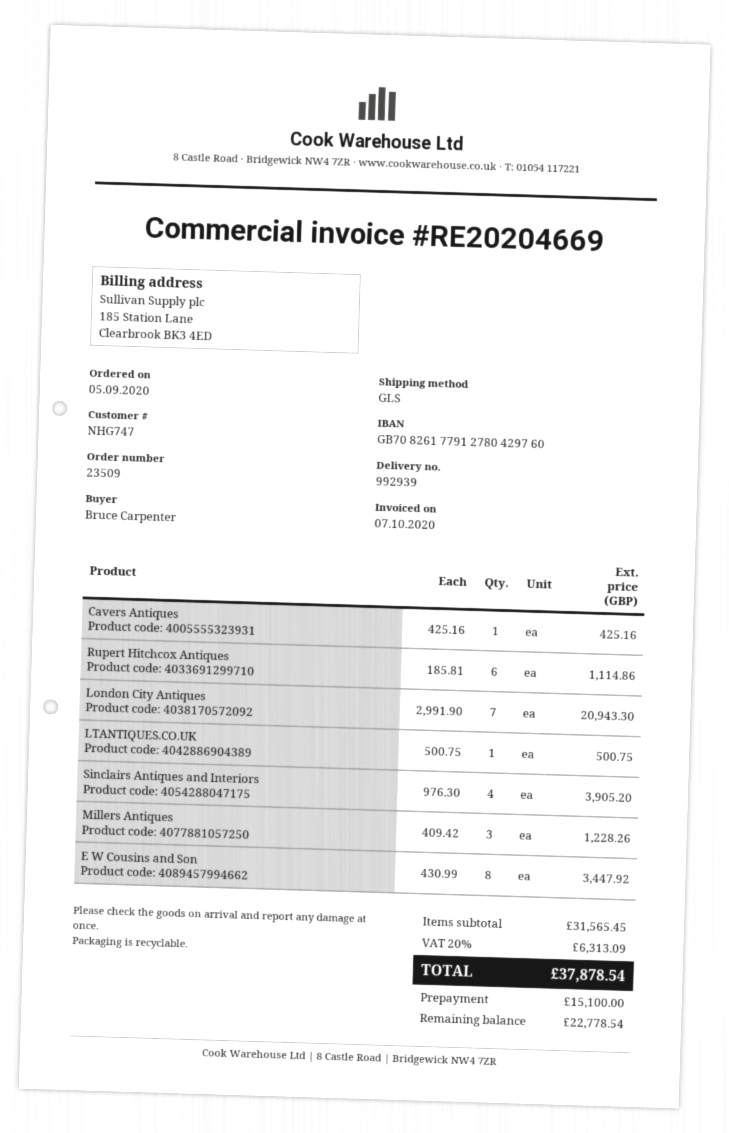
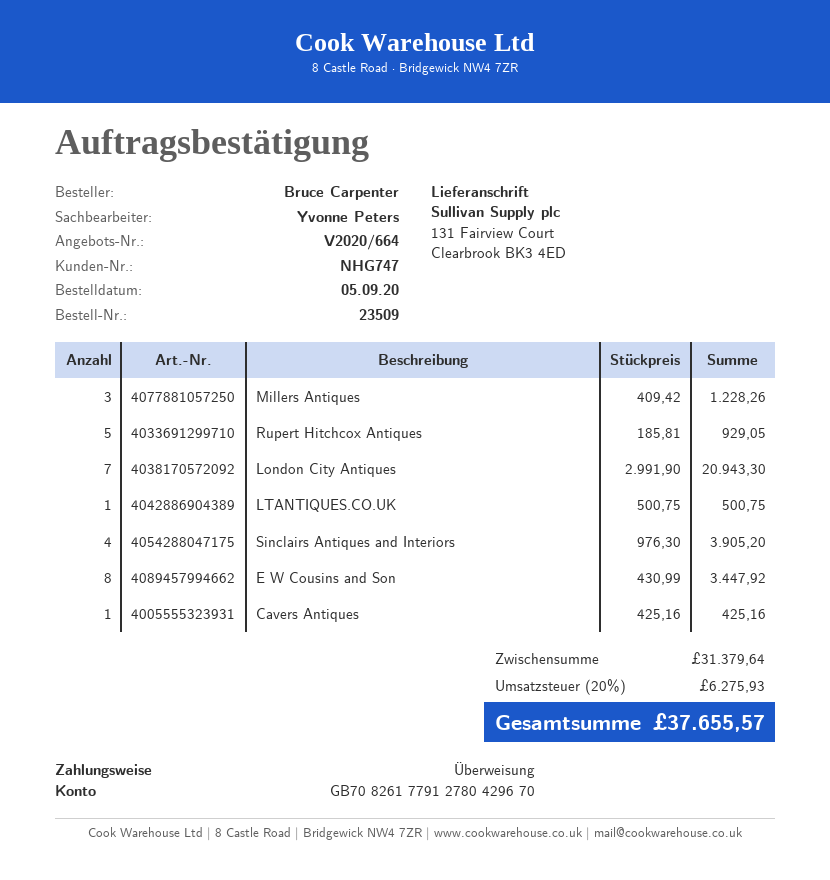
bank account: GB70826177912780429760 -> GB70826177912780429670
Rupert Hitchcox Antiques: 6 x 185.81 = 1114.86 -> 5 x 185.81 = 929.05
subtotal: 31565.45 -> 31379.64
tax: 20% = 6313.09 -> 20% = 6275.93
total: 37878.54 -> 37655.57

